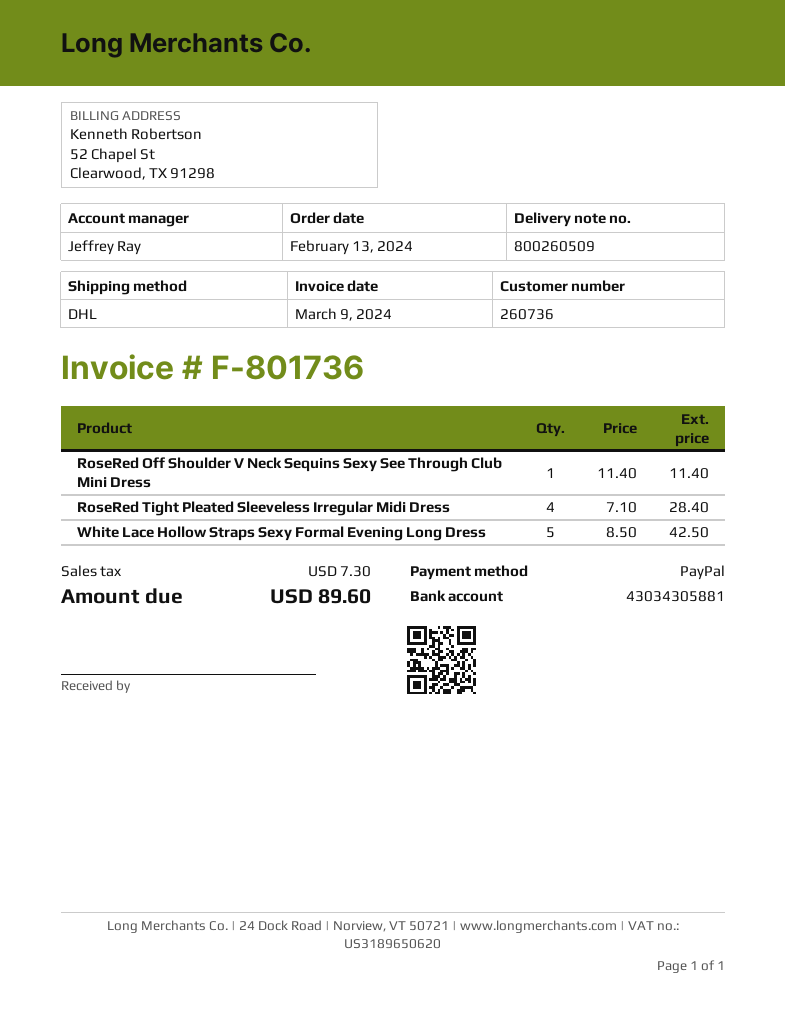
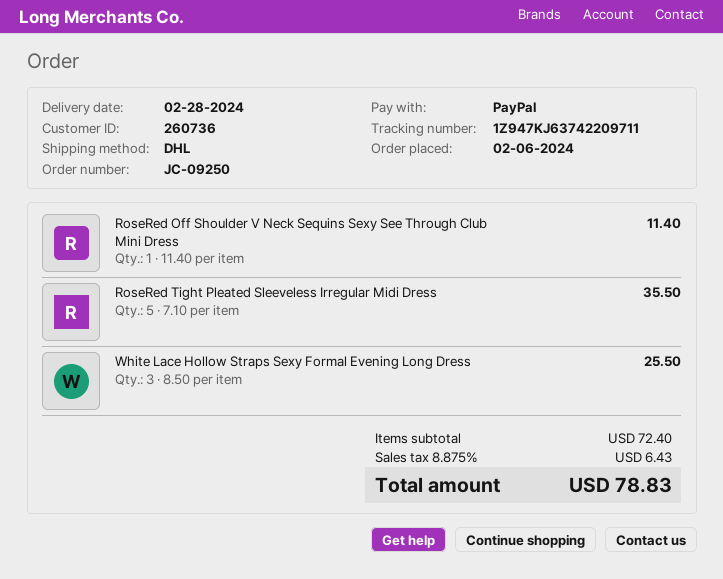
order date: 2024-02-13 -> 2024-02-06
RoseRed Tight Pleated Sleeveless Irregular Midi Dress: 4 x 7.10 = 28.40 -> 5 x 7.10 = 35.50
White Lace Hollow Straps Sexy Formal Evening Long Dress: 5 x 8.50 = 42.50 -> 3 x 8.50 = 25.50
tax: 7.30 -> 6.43
total: 89.60 -> 78.83

